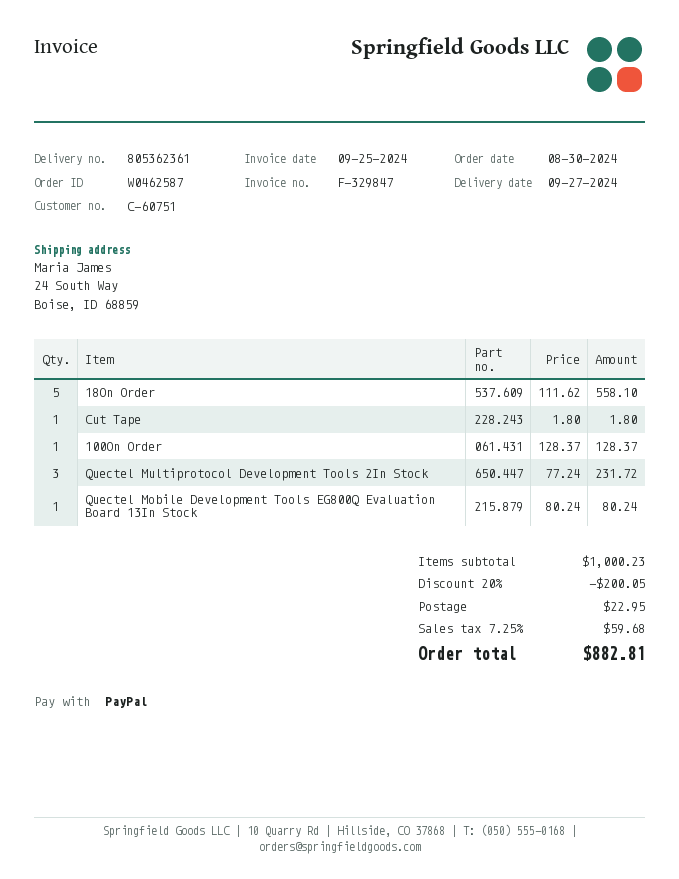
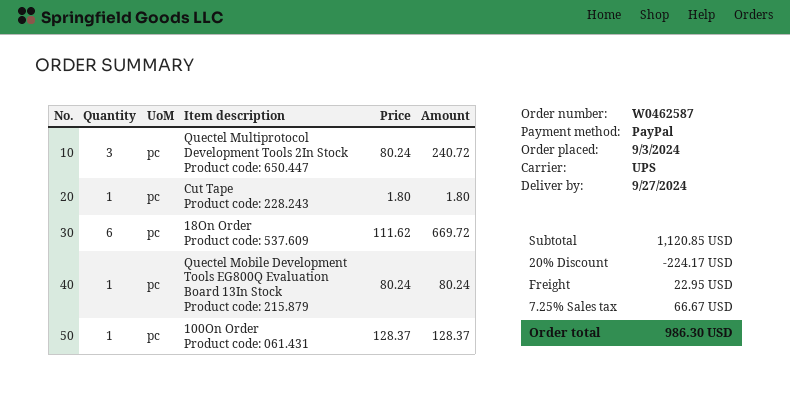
order date: 2024-08-30 -> 2024-09-03
18On Order: 5 x 111.62 = 558.10 -> 6 x 111.62 = 669.72
Quectel Multiprotocol Development Tools 2In Stock: 3 x 77.24 = 231.72 -> 3 x 80.24 = 240.72
subtotal: 1000.23 -> 1120.85
discount: 20% = 200.05 -> 20% = 224.17
tax: 7.25% = 59.68 -> 7.25% = 66.67
total: 882.81 -> 986.30

